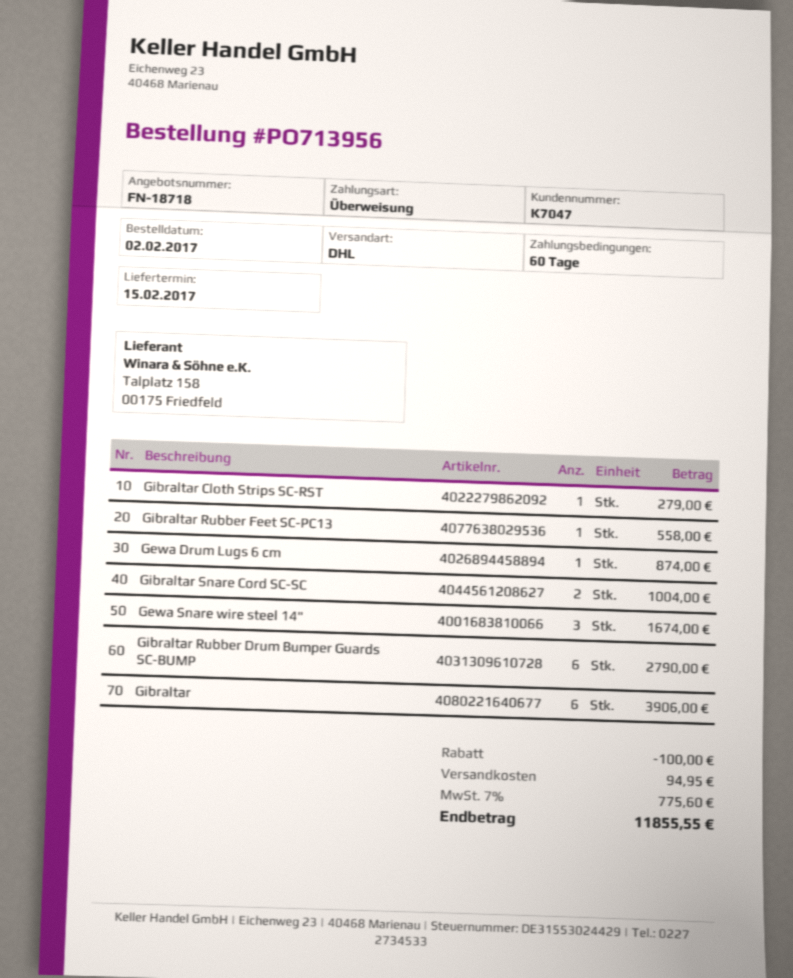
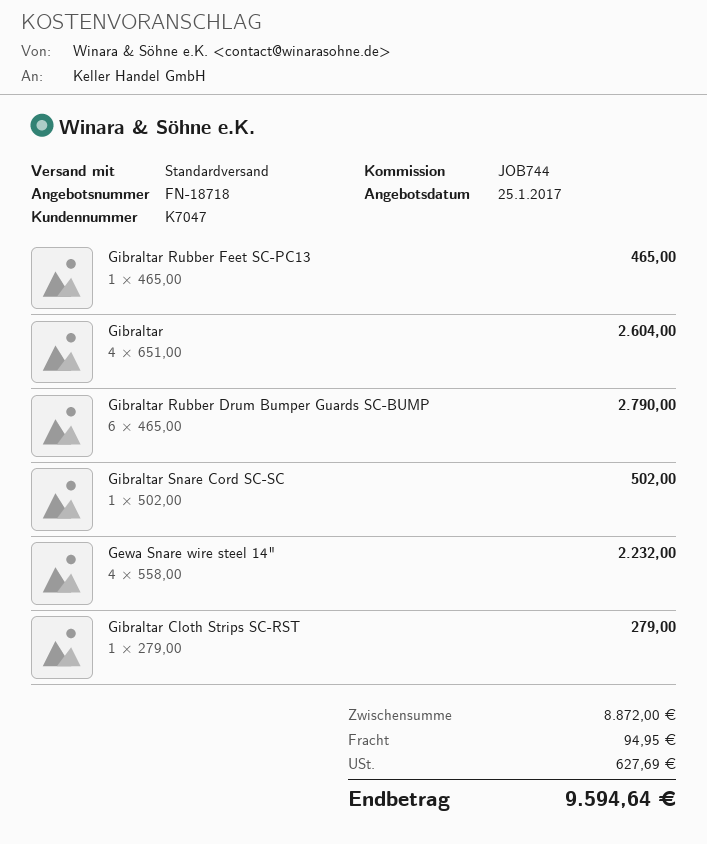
shipping method: DHL -> standard
Gibraltar Rubber Feet SC-PC13: 1 for 558.00 -> 1 for 465.00
Gewa Drum Lugs 6 cm: 1 for 874.00 -> none
Gibraltar Snare Cord SC-SC: 2 for 1004.00 -> 1 for 502.00
Gewa Snare wire steel 14": 3 for 1674.00 -> 4 for 2232.00
Gibraltar: 6 for 3906.00 -> 4 for 2604.00
discount: 100.00 -> none
tax: 775.60 -> 627.69
total: 11855.55 -> 9594.64

